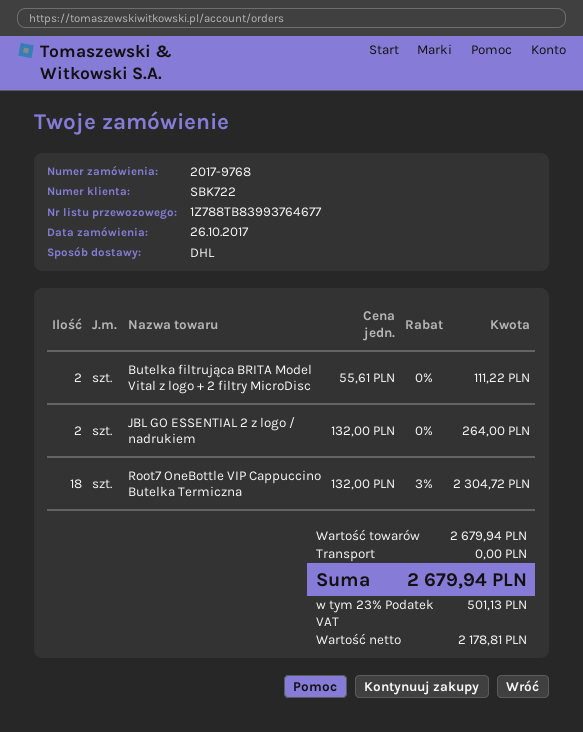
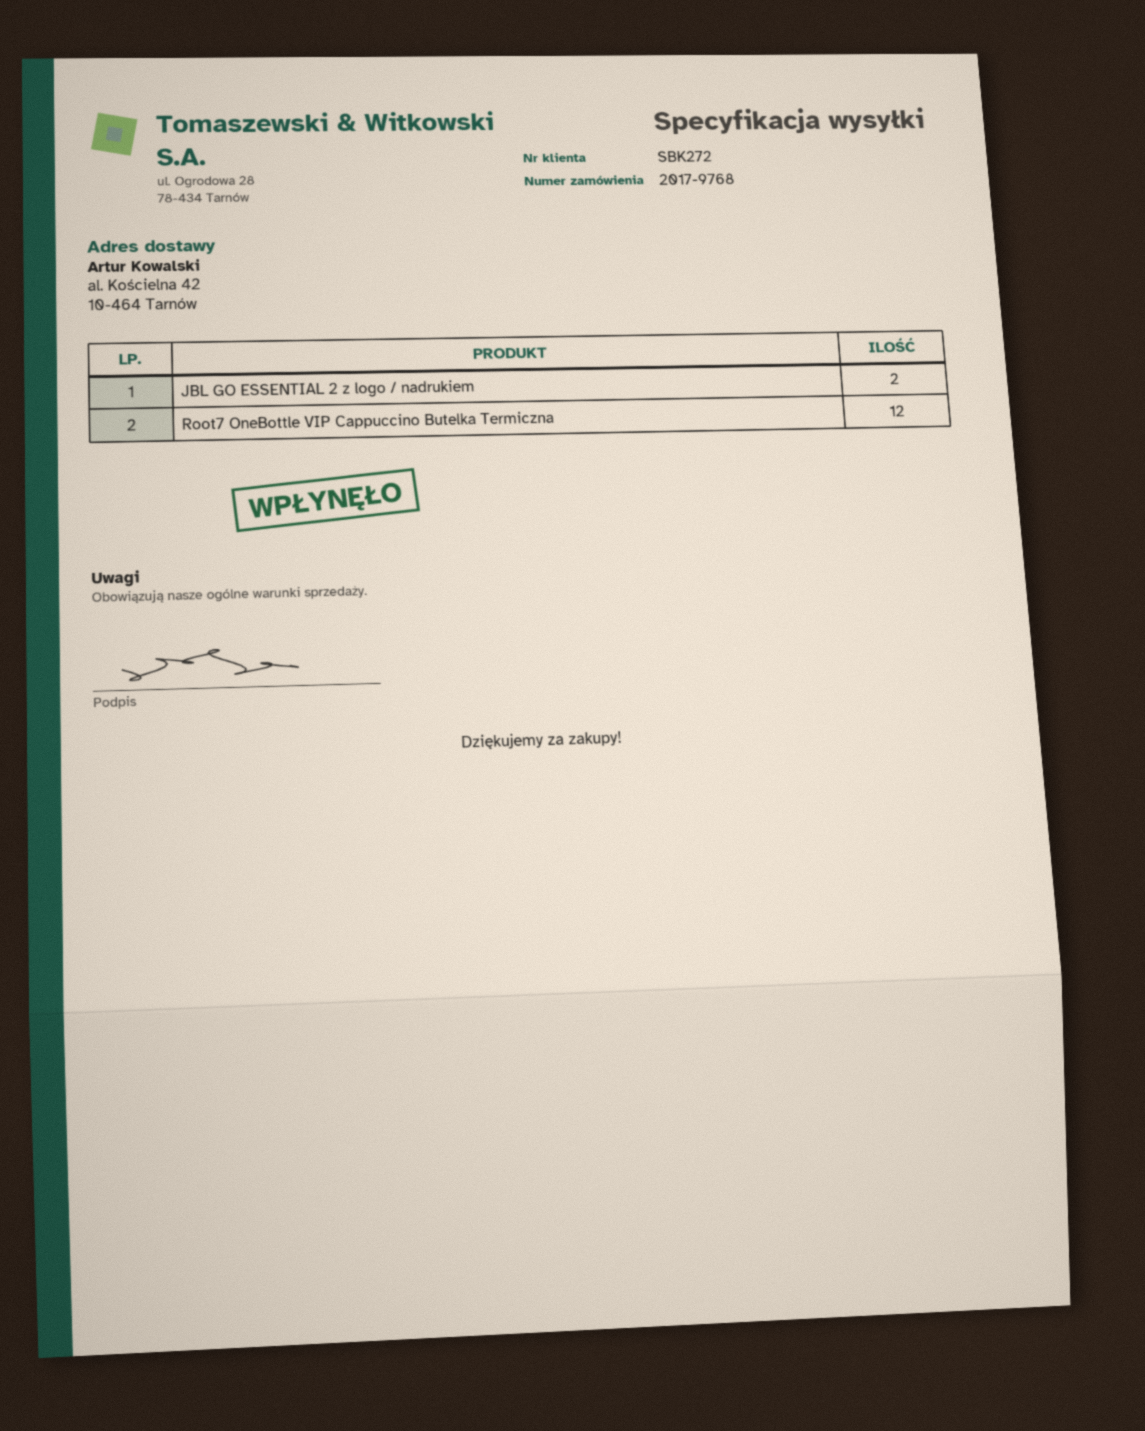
customer number: SBK722 -> SBK272
Butelka filtrująca BRITA Model Vital z logo + 2 filtry MicroDisc: 2 -> none
Root7 OneBottle VIP Cappuccino Butelka Termiczna: 18 -> 12

